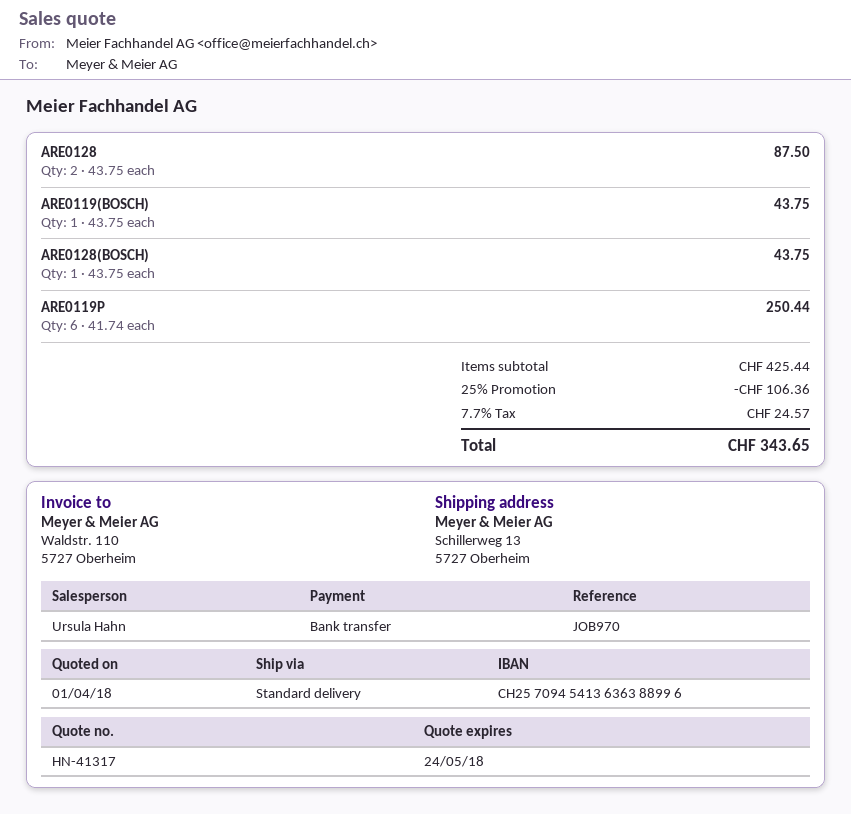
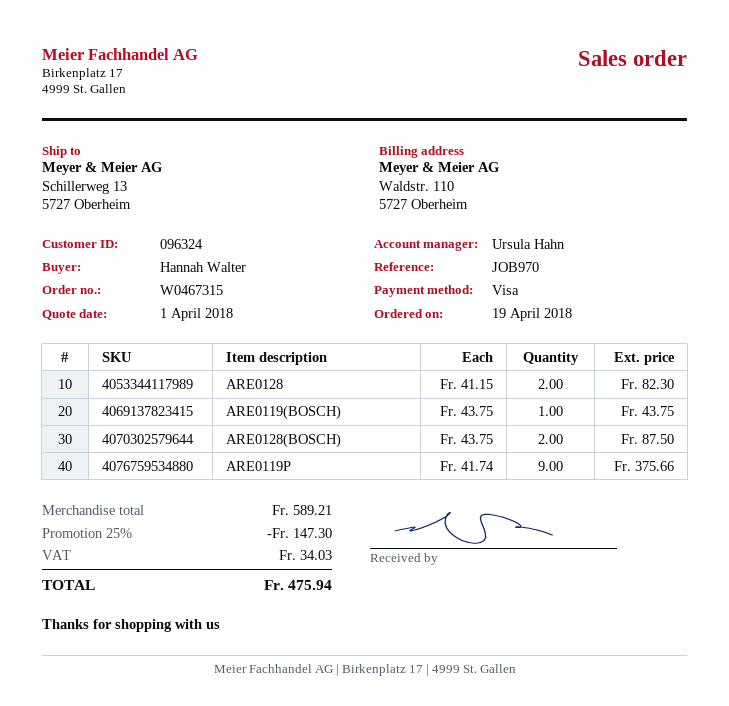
payment method: bank transfer -> Visa
ARE0128: 2 x 43.75 = 87.50 -> 2 x 41.15 = 82.30
ARE0128(BOSCH): 1 x 43.75 = 43.75 -> 2 x 43.75 = 87.50
ARE0119P: 6 x 41.74 = 250.44 -> 9 x 41.74 = 375.66
subtotal: 425.44 -> 589.21
discount: 25% = 106.36 -> 25% = 147.30
tax: 24.57 -> 34.03
total: 343.65 -> 475.94

